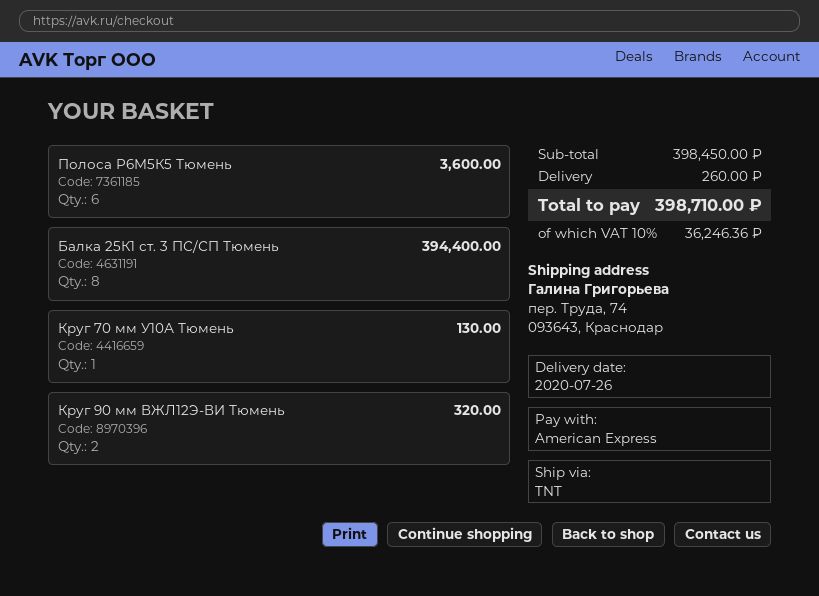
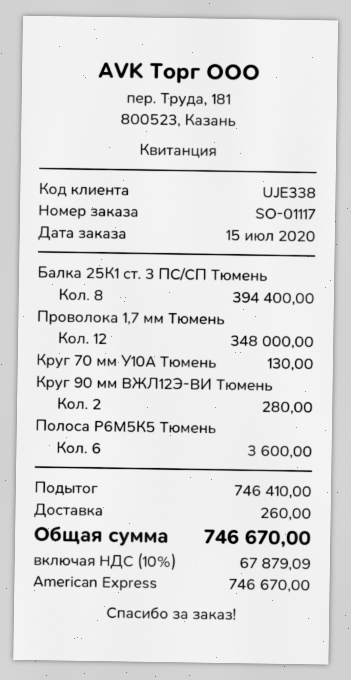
Круг 90 мм ВЖЛ12Э-ВИ Тюмень: 2 for 320.00 -> 2 for 280.00
Проволока 1,7 мм Тюмень: none -> 12 for 348000.00
subtotal: 398450.00 -> 746410.00
tax: 10% = 36246.36 -> 10% = 67879.09
total: 398710.00 -> 746670.00

